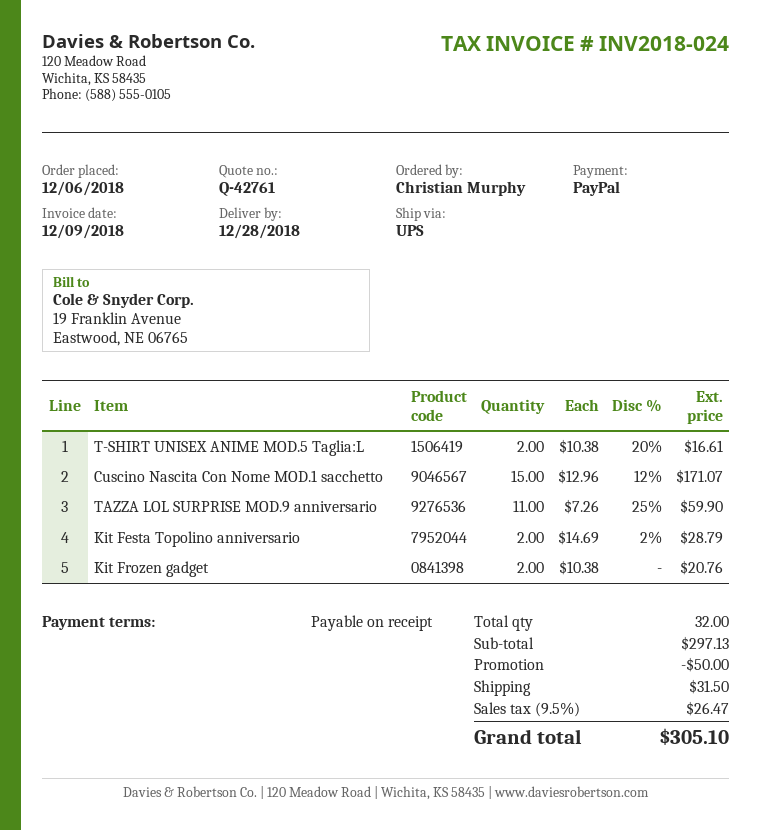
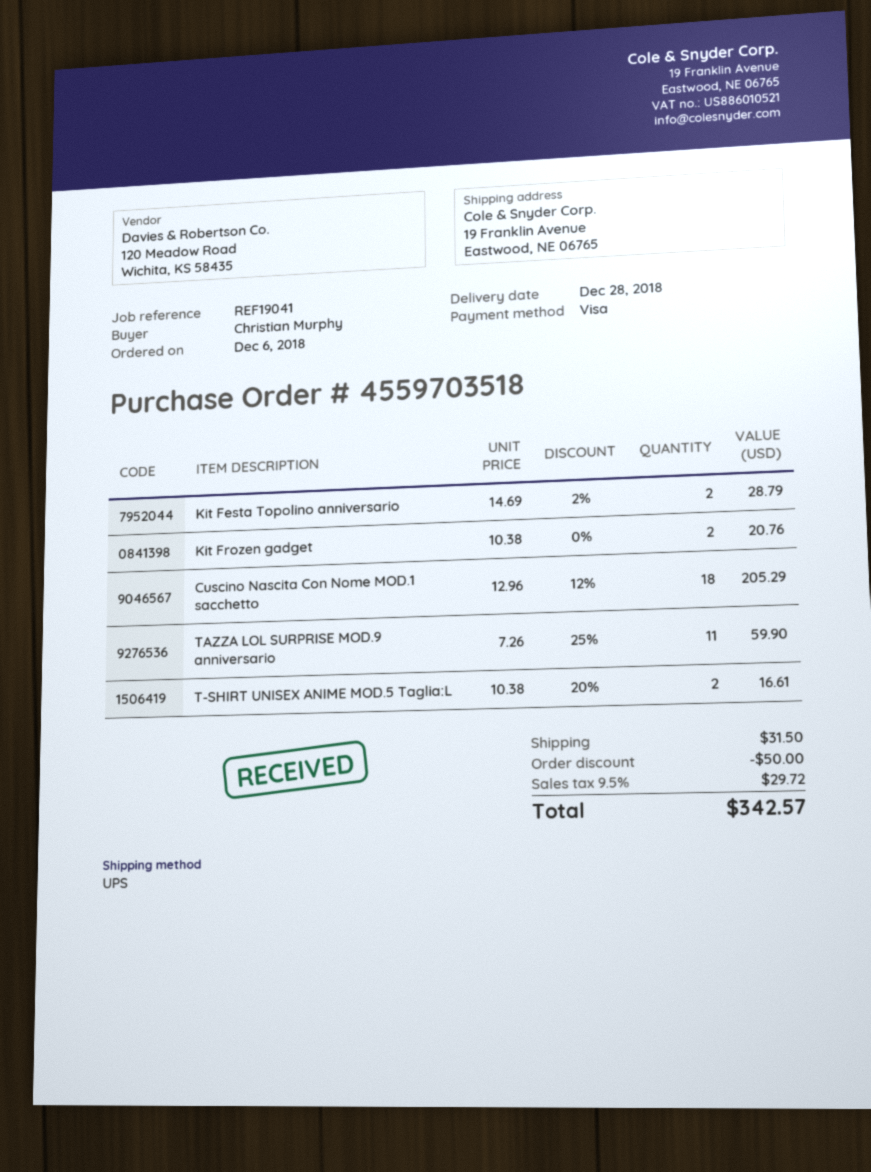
payment method: PayPal -> Visa
Cuscino Nascita Con Nome MOD.1 sacchetto: 15 x 12.96 - 12% = 171.07 -> 18 x 12.96 - 12% = 205.29
tax: 9.5% = 26.47 -> 9.5% = 29.72
total: 305.10 -> 342.57

